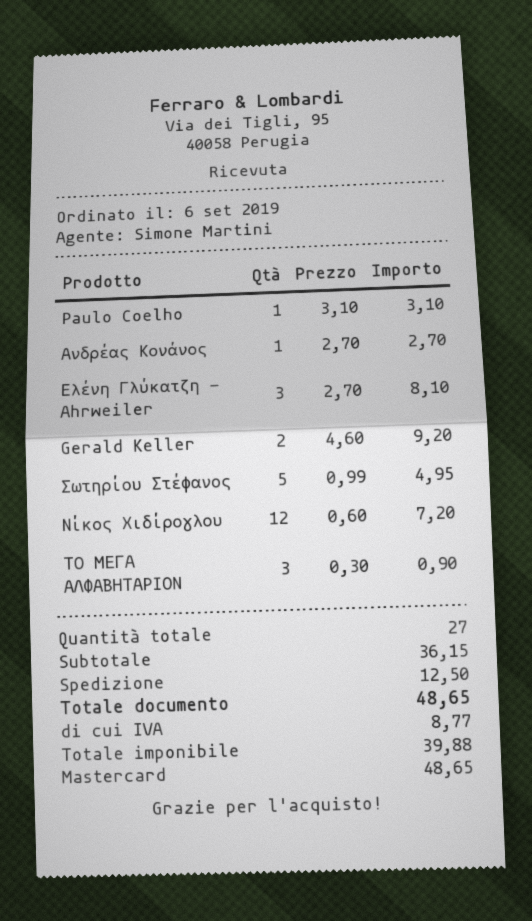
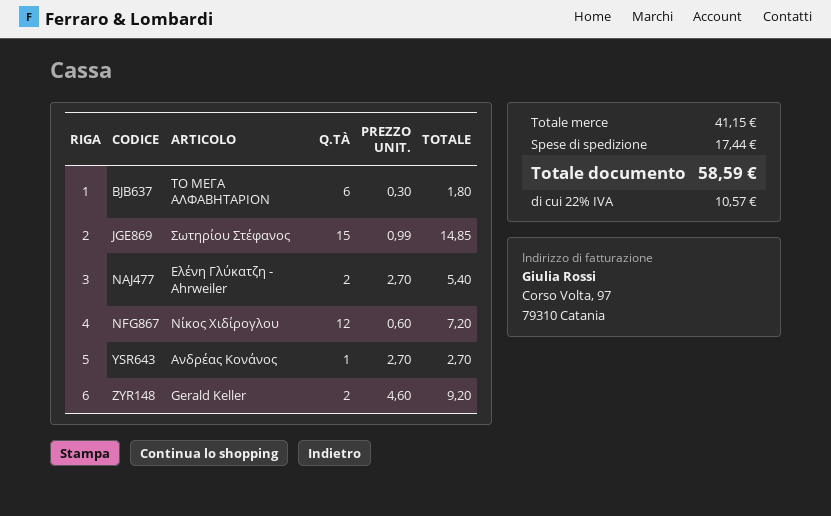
Paulo Coelho: 1 x 3.10 = 3.10 -> none
Ελένη Γλύκατζη - Ahrweiler: 3 x 2.70 = 8.10 -> 2 x 2.70 = 5.40
Σωτηρίου Στέφανος: 5 x 0.99 = 4.95 -> 15 x 0.99 = 14.85
ΤΟ ΜΕΓΑ ΑΛΦΑΒΗΤΑΡΙΟΝ: 3 x 0.30 = 0.90 -> 6 x 0.30 = 1.80
subtotal: 36.15 -> 41.15
shipping: 12.50 -> 17.44
tax: 8.77 -> 10.57
total: 48.65 -> 58.59

